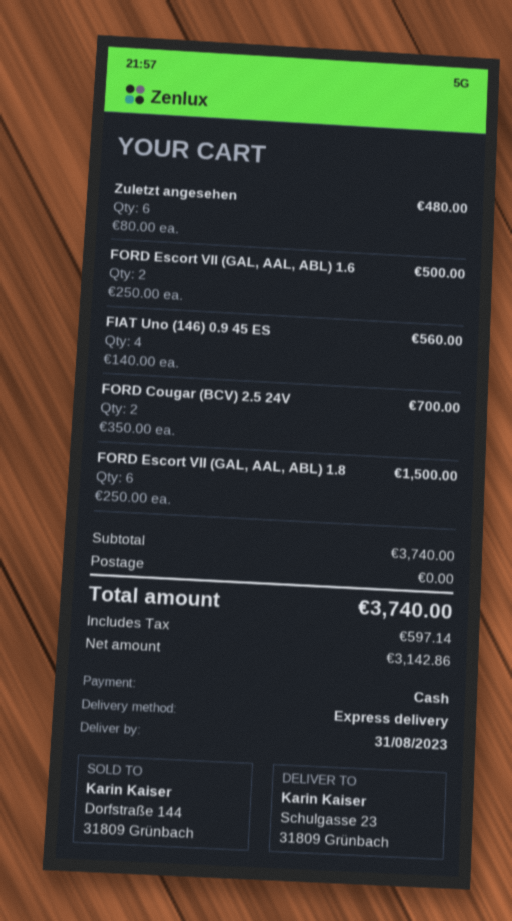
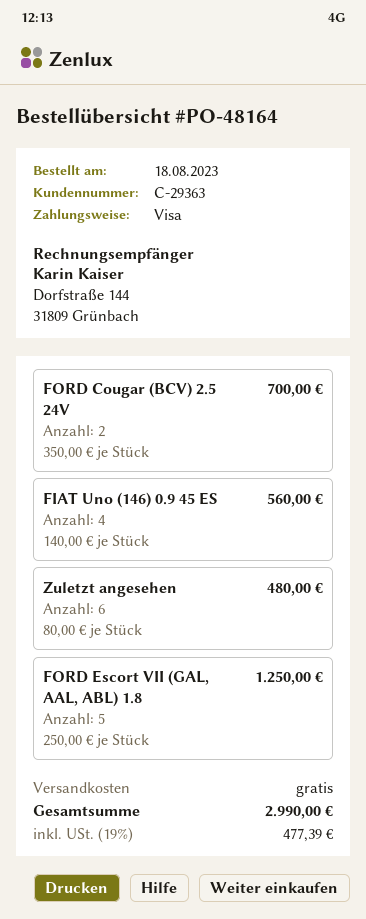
payment method: cash -> Visa
FORD Escort VII (GAL, AAL, ABL) 1.6: 2 x 250.00 = 500.00 -> none
FORD Escort VII (GAL, AAL, ABL) 1.8: 6 x 250.00 = 1500.00 -> 5 x 250.00 = 1250.00
tax: 597.14 -> 477.39
total: 3740.00 -> 2990.00

